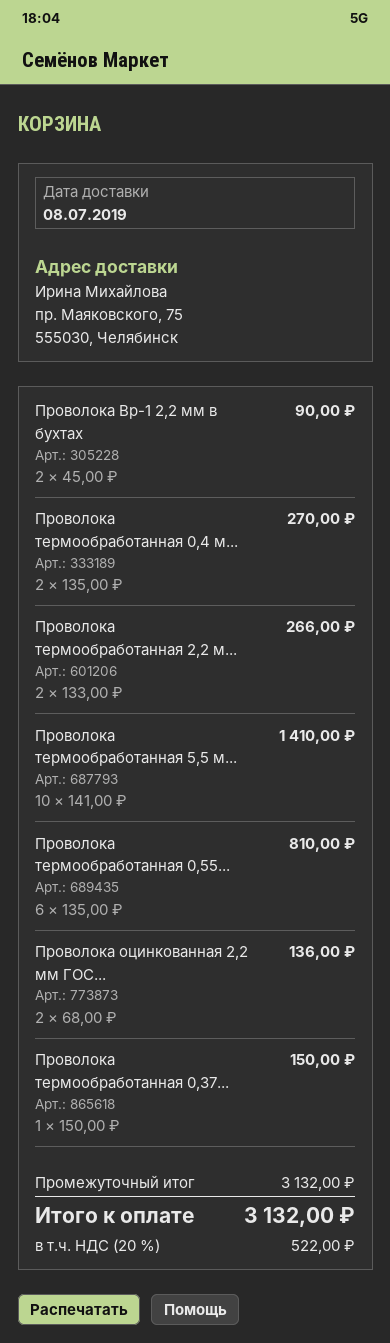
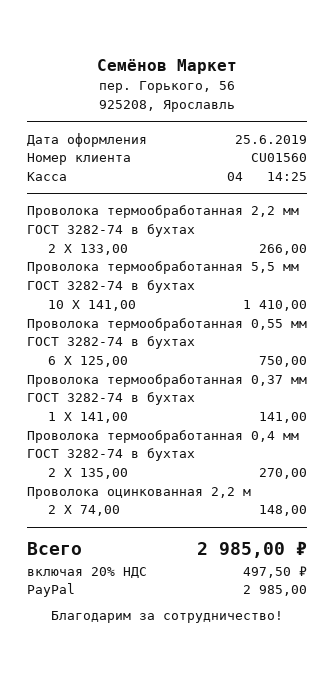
Проволока Вр-1 2,2 мм в бухтах: 2 x 45.00 = 90.00 -> none
Проволока термообработанная 0,55...: 6 x 135.00 = 810.00 -> 6 x 125.00 = 750.00
Проволока оцинкованная 2,2 мм ГОС...: 2 x 68.00 = 136.00 -> 2 x 74.00 = 148.00
Проволока термообработанная 0,37...: 1 x 150.00 = 150.00 -> 1 x 141.00 = 141.00
tax: 20% = 522.00 -> 20% = 497.50
total: 3132.00 -> 2985.00

